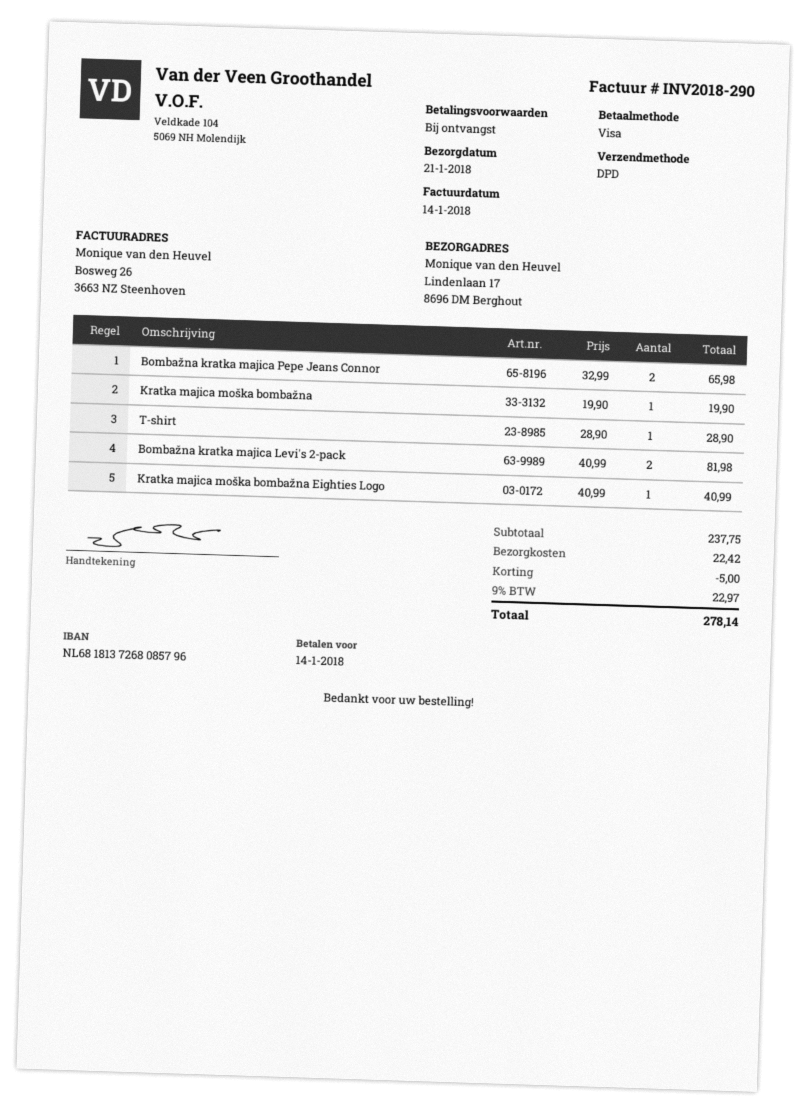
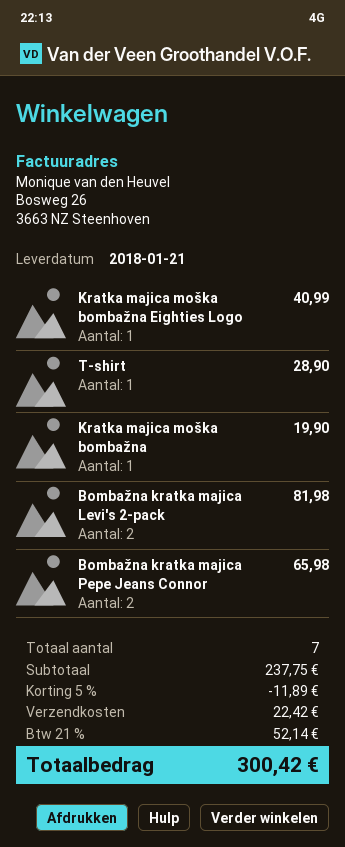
discount: 5.00 -> 11.89
tax: 9% = 22.97 -> 21% = 52.14
total: 278.14 -> 300.42

